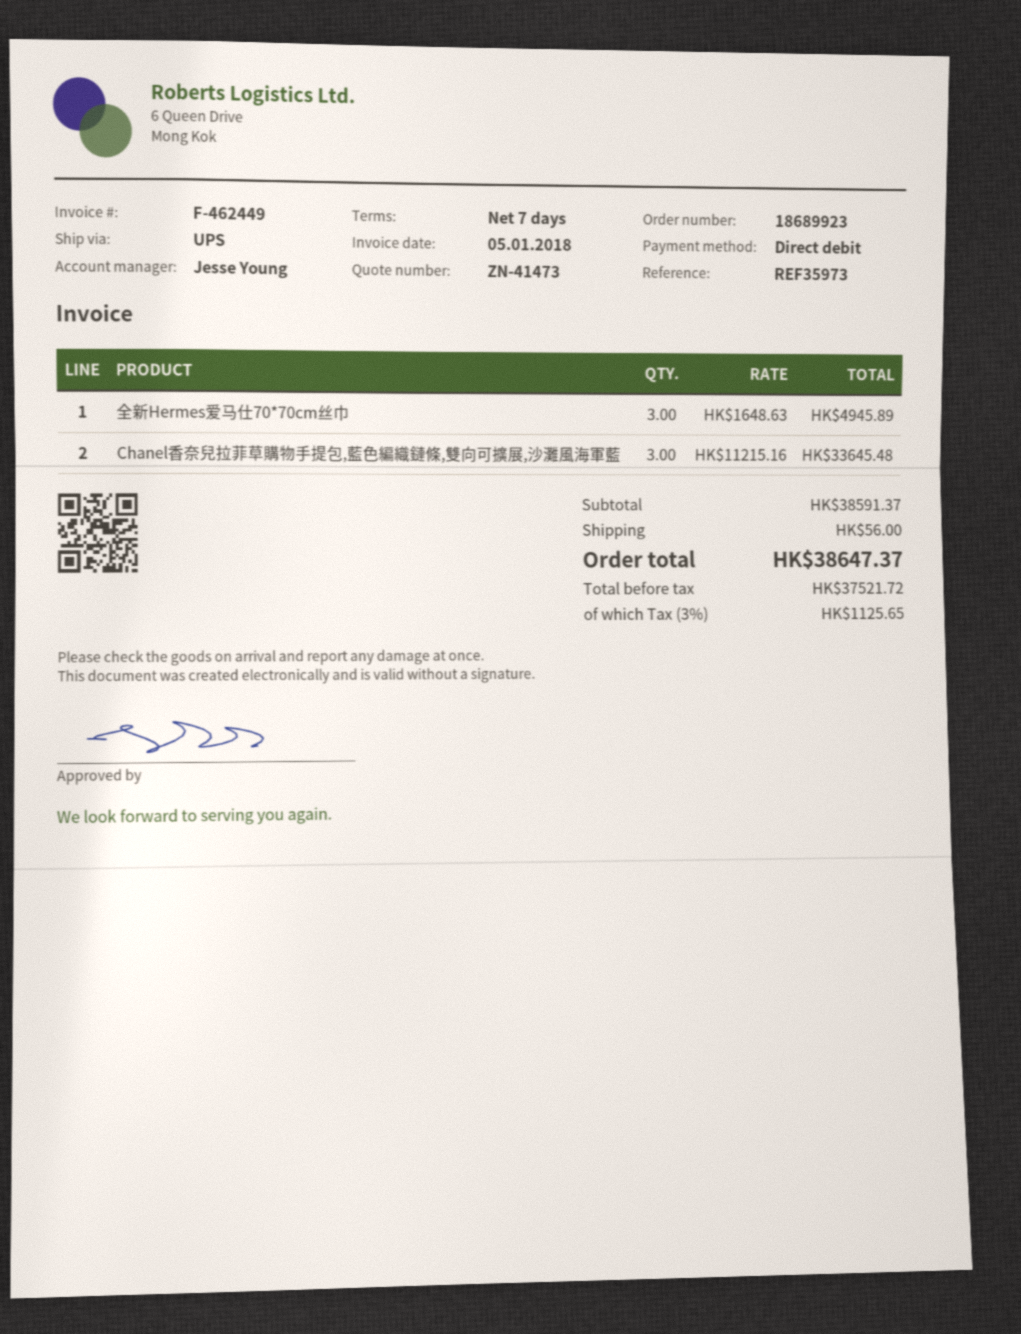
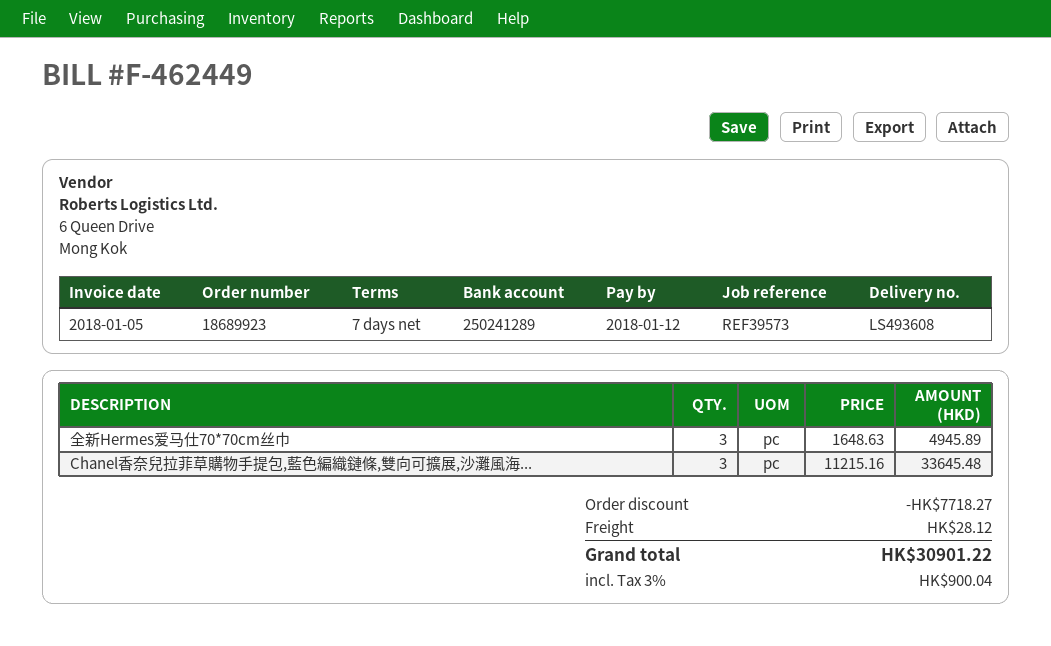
reference: REF35973 -> REF39573
discount: none -> 7718.27
shipping: 56.00 -> 28.12
tax: 3% = 1125.65 -> 3% = 900.04
total: 38647.37 -> 30901.22

